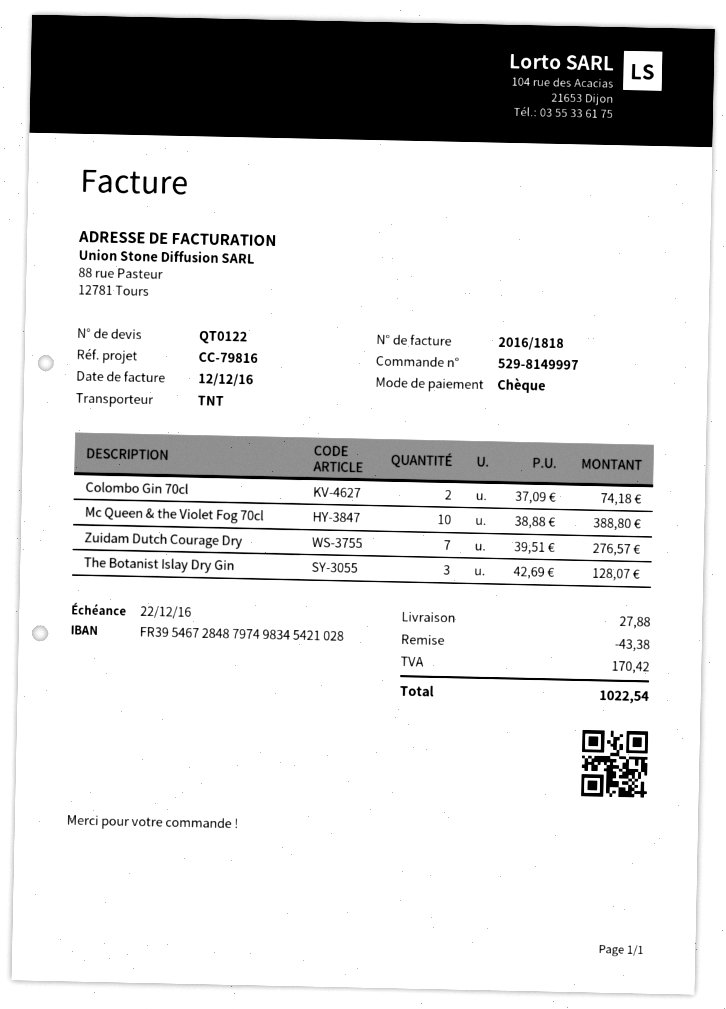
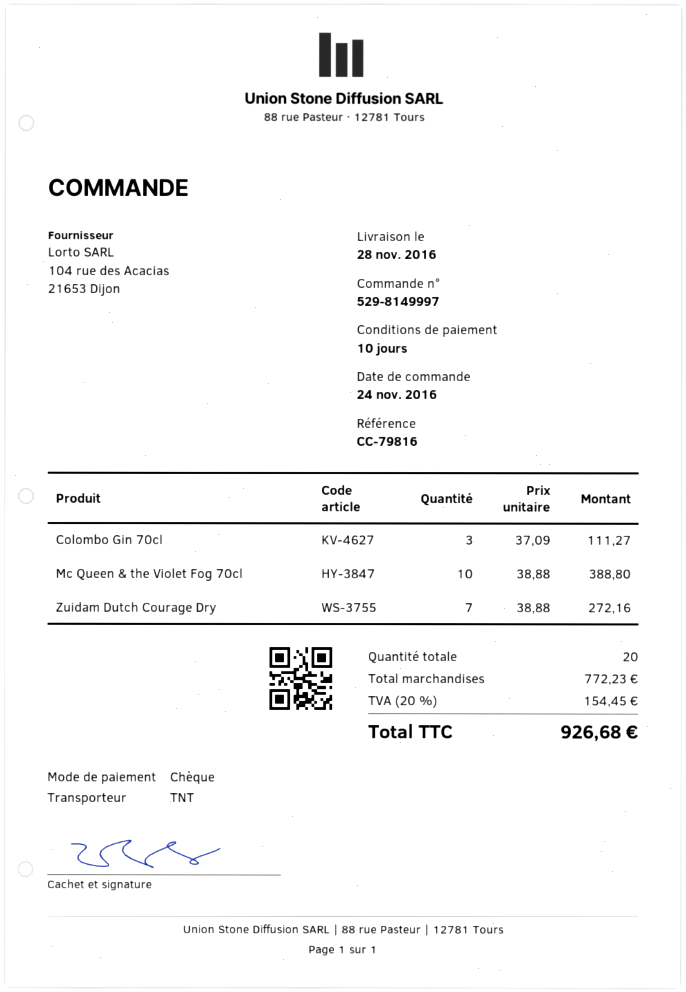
Colombo Gin 70cl: 2 x 37.09 = 74.18 -> 3 x 37.09 = 111.27
Zuidam Dutch Courage Dry: 7 x 39.51 = 276.57 -> 7 x 38.88 = 272.16
The Botanist Islay Dry Gin: 3 x 42.69 = 128.07 -> none
discount: 43.38 -> none
shipping: 27.88 -> none
tax: 170.42 -> 154.45
total: 1022.54 -> 926.68

